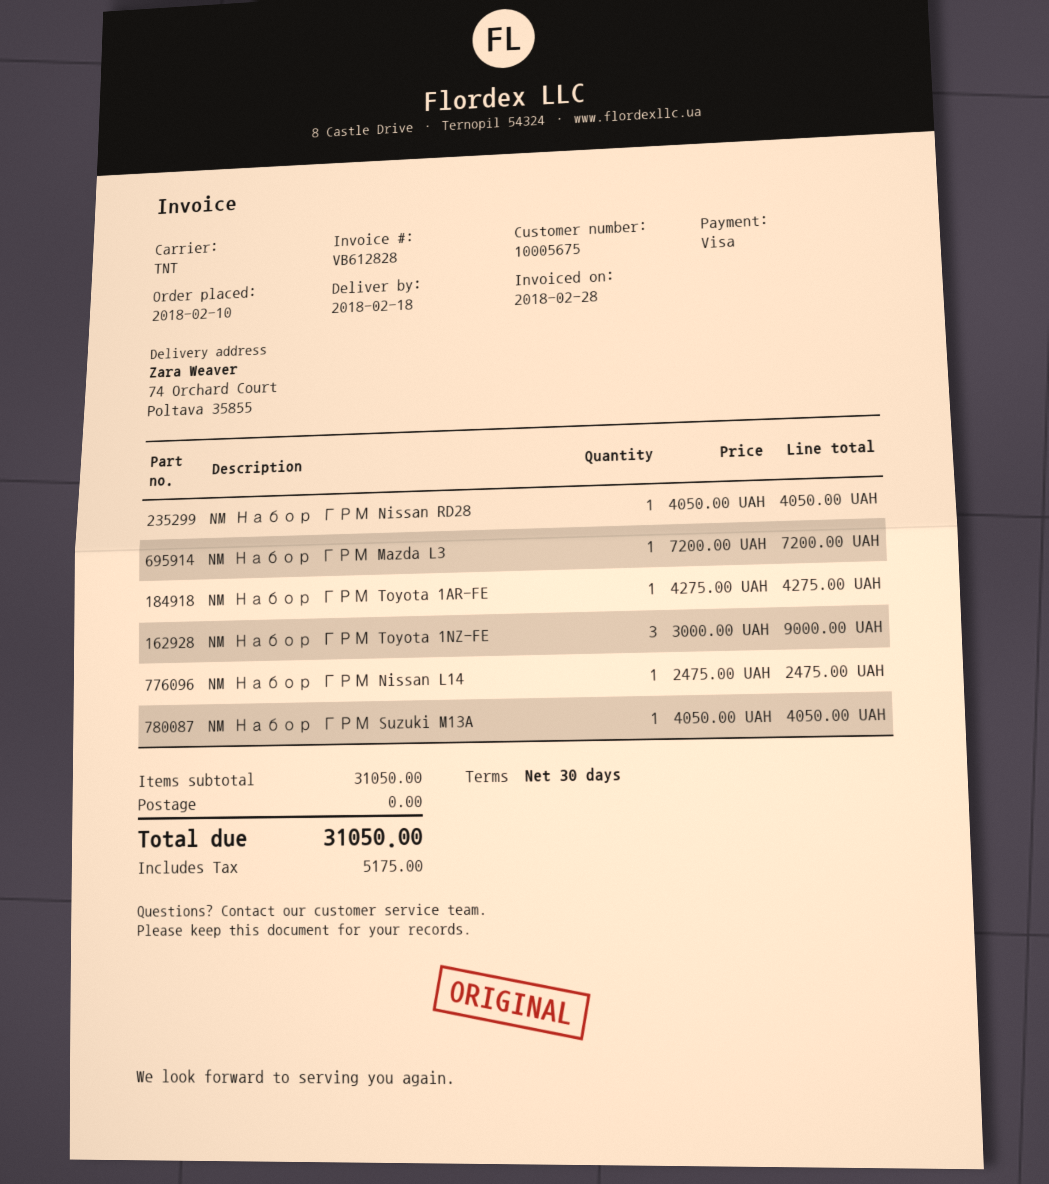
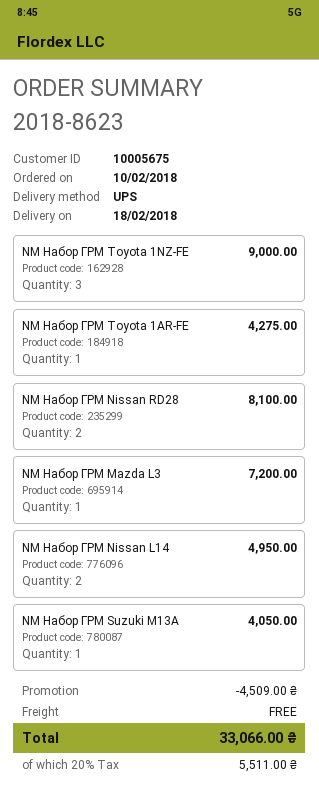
shipping method: TNT -> UPS
NM Набор ГРМ Nissan RD28: 1 for 4050.00 -> 2 for 8100.00
NM Набор ГРМ Nissan L14: 1 for 2475.00 -> 2 for 4950.00
discount: none -> 4509.00
tax: 5175.00 -> 5511.00
total: 31050.00 -> 33066.00

